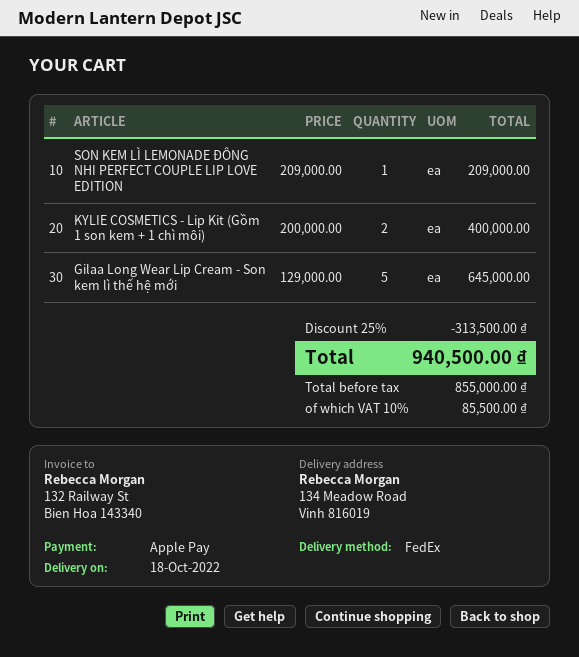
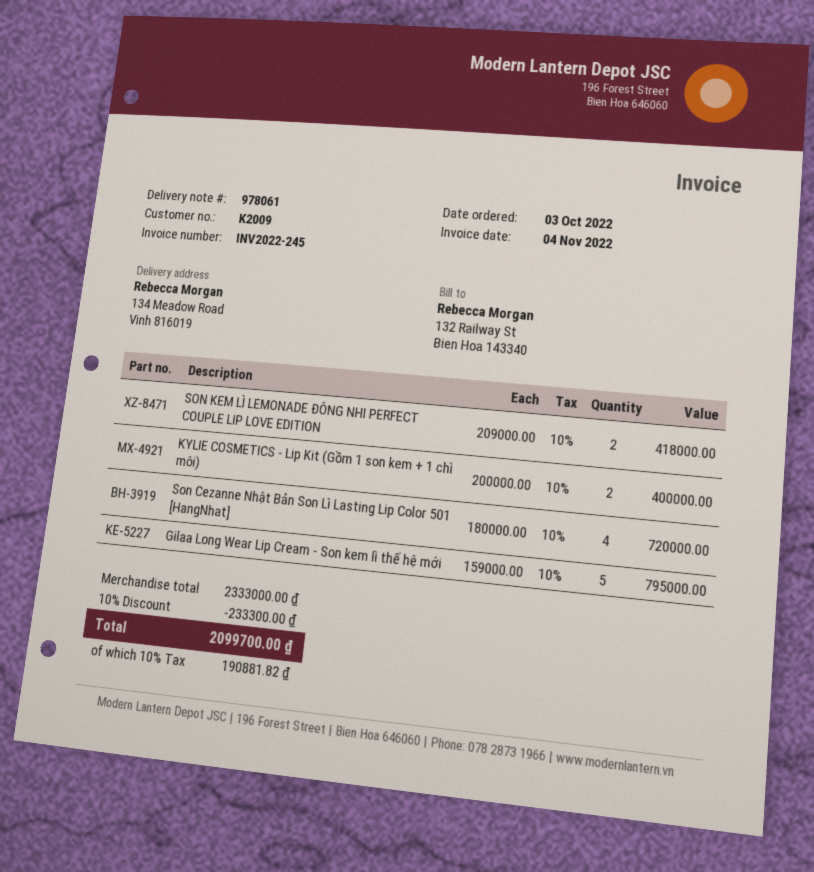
SON KEM LÌ LEMONADE ĐÔNG NHI PERFECT COUPLE LIP LOVE EDITION: 1 x 209000.00 = 209000.00 -> 2 x 209000.00 = 418000.00
Gilaa Long Wear Lip Cream - Son kem lì thế hệ mới: 5 x 129000.00 = 645000.00 -> 5 x 159000.00 = 795000.00
Son Cezanne Nhật Bản Son Lì Lasting Lip Color 501 [HangNhat]: none -> 4 x 180000.00 = 720000.00
discount: 25% = 313500.00 -> 10% = 233300.00
tax: 10% = 85500.00 -> 10% = 190881.82
total: 940500.00 -> 2099700.00

